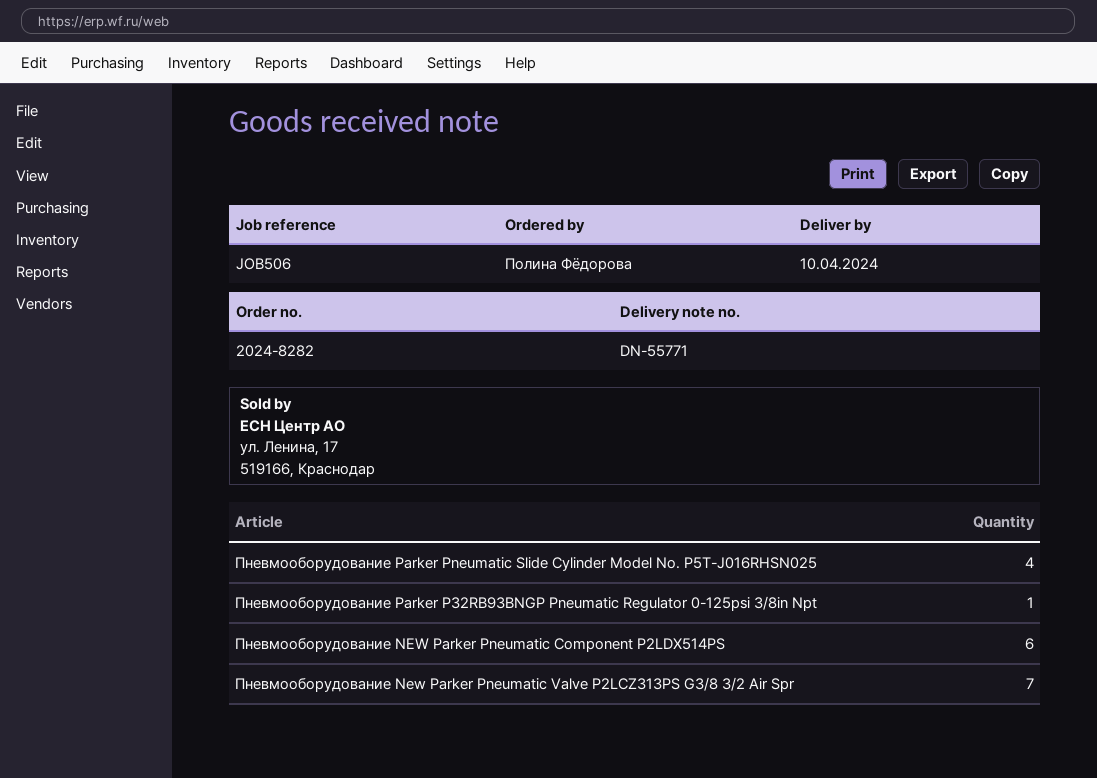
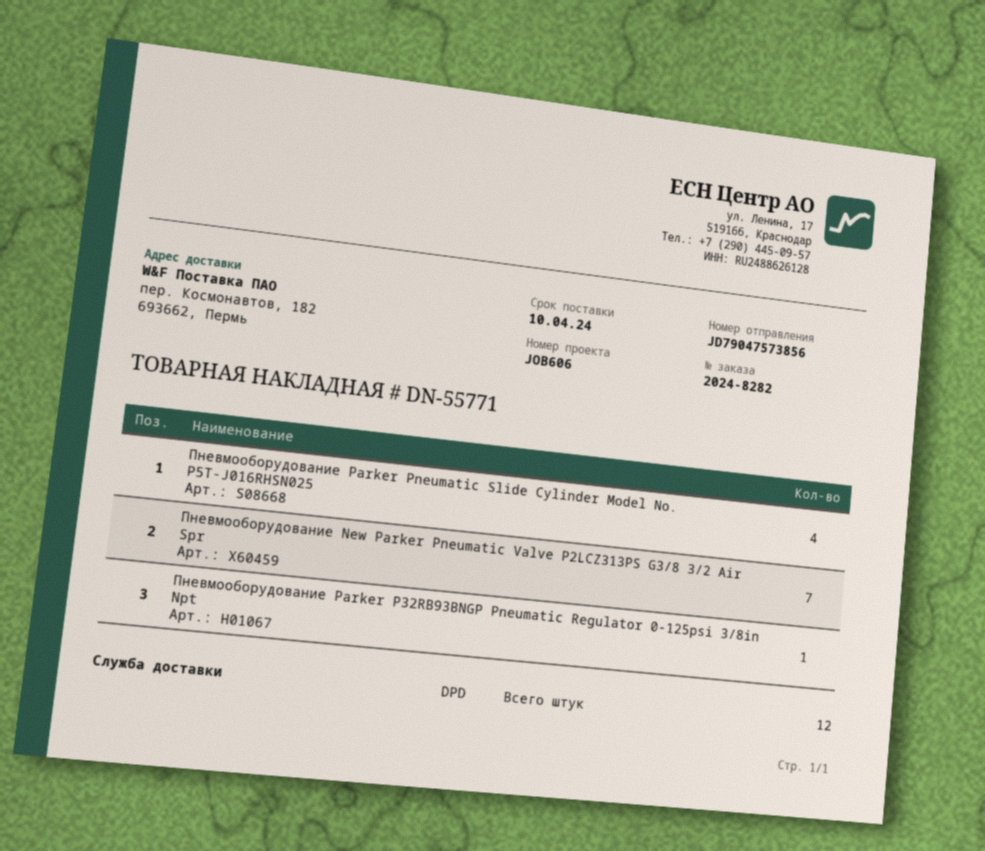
reference: JOB506 -> JOB606
Пневмооборудование NEW Parker Pneumatic Component P2LDX514PS: 6 -> none

